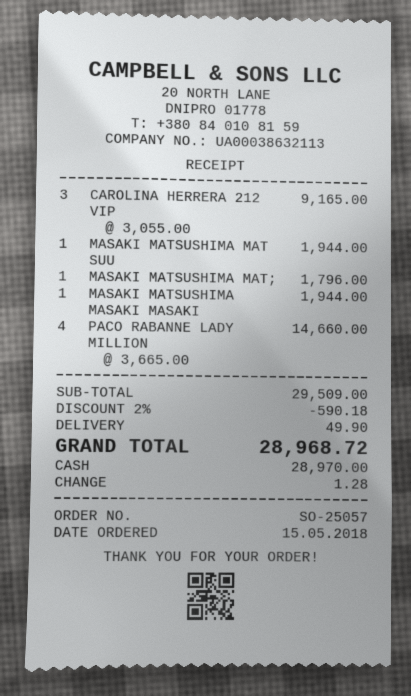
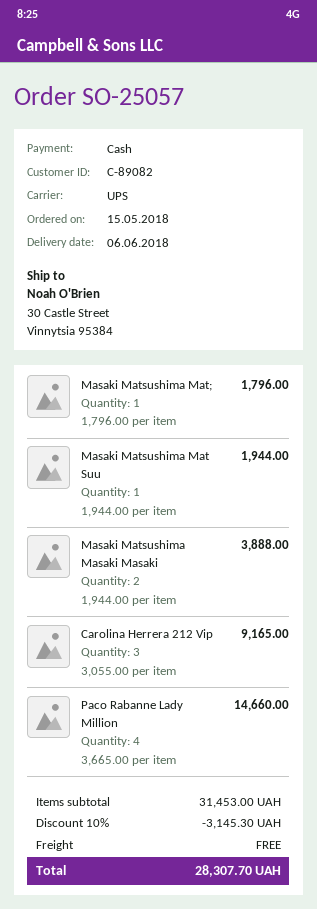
MASAKI MATSUSHIMA MASAKI MASAKI: 1 x 1944.00 = 1944.00 -> 2 x 1944.00 = 3888.00
subtotal: 29509.00 -> 31453.00
discount: 2% = 590.18 -> 10% = 3145.30
shipping: 49.90 -> 0.00
total: 28968.72 -> 28307.70

